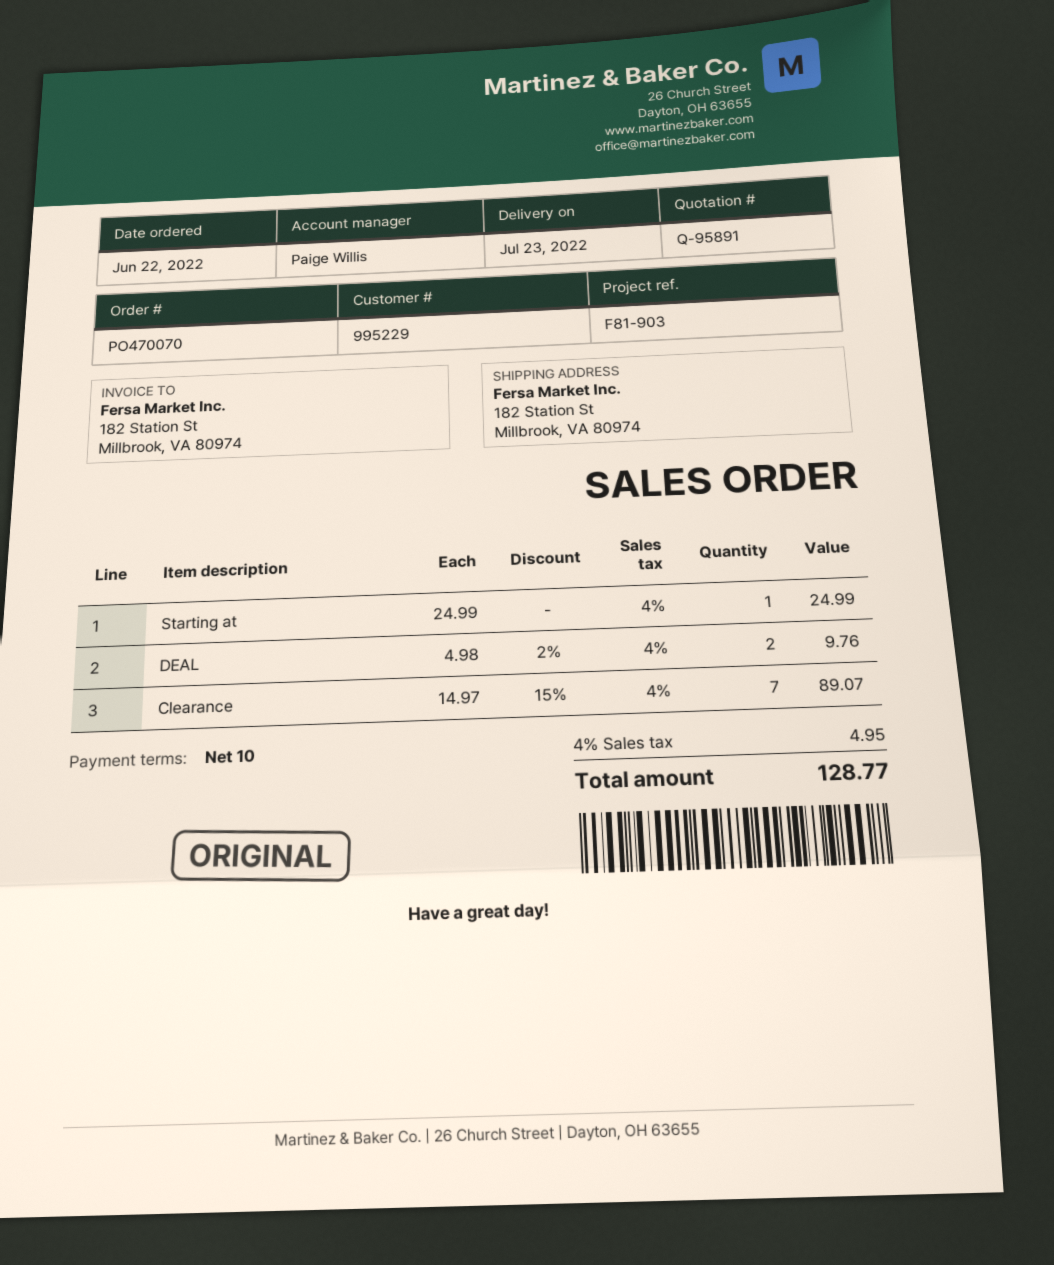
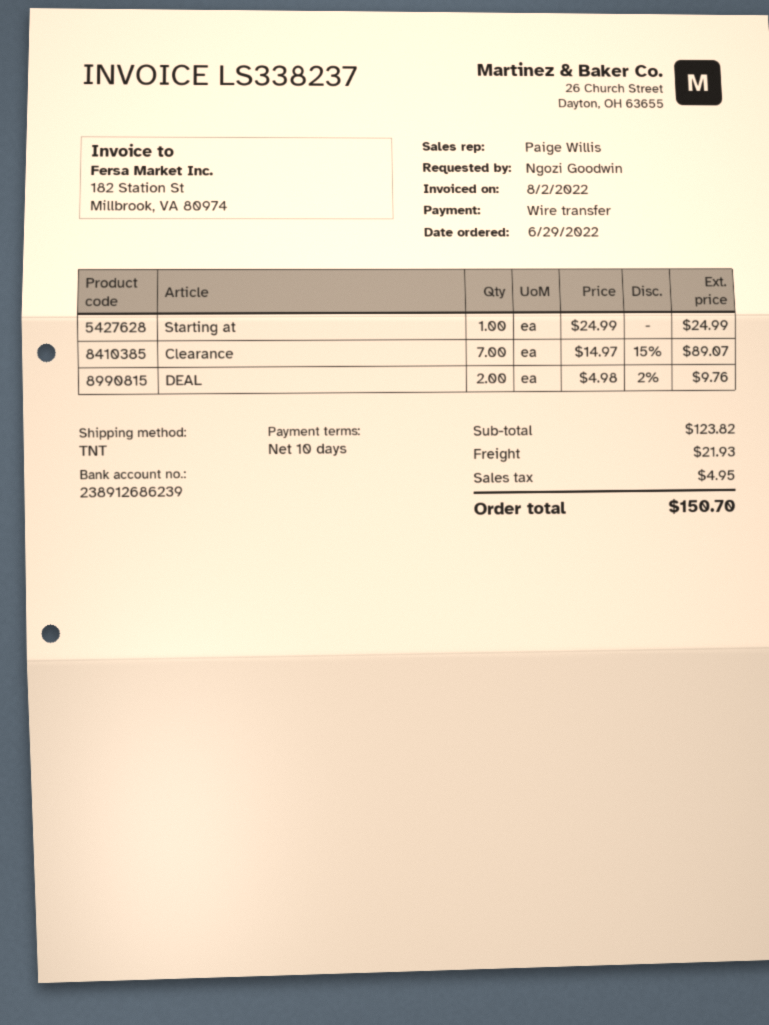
order date: 2022-06-22 -> 2022-06-29
shipping: none -> 21.93
total: 128.77 -> 150.70

